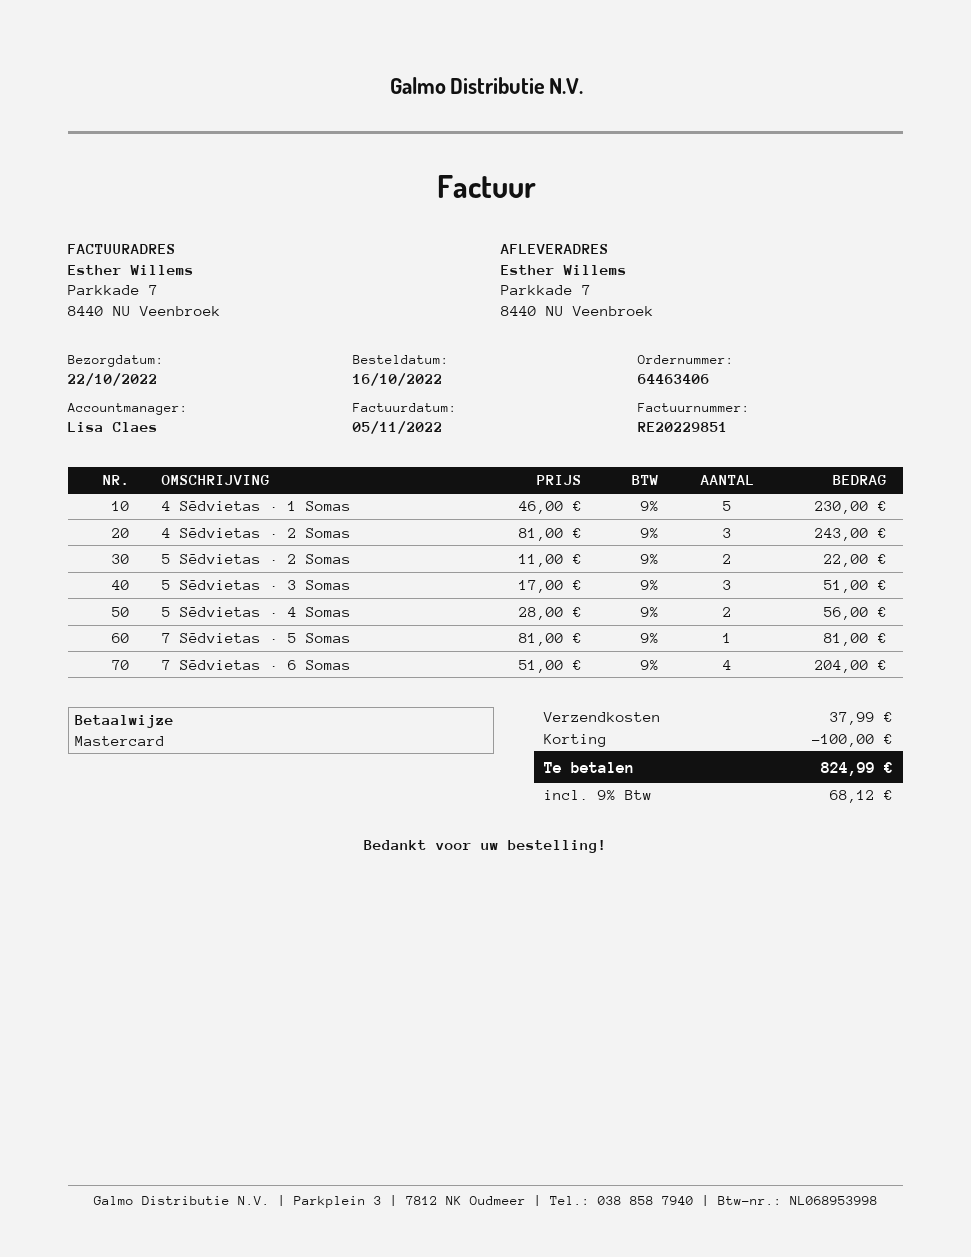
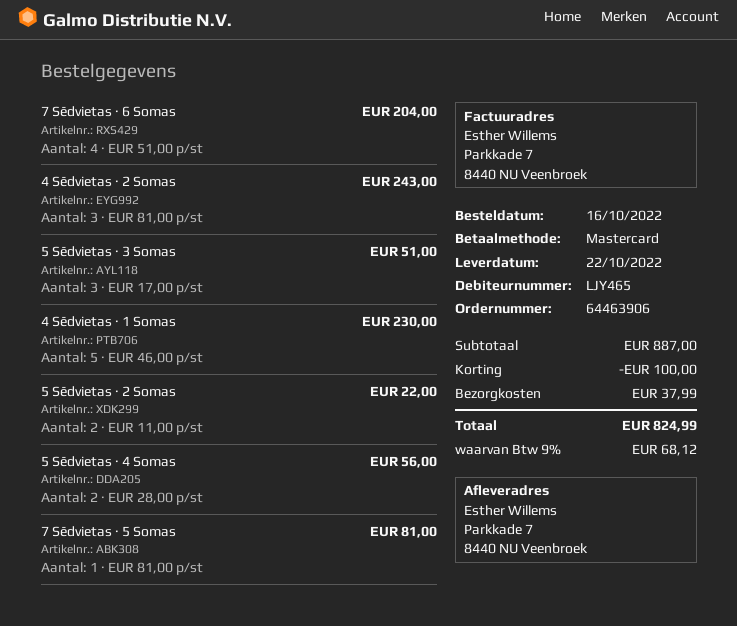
order number: 64463406 -> 64463906

